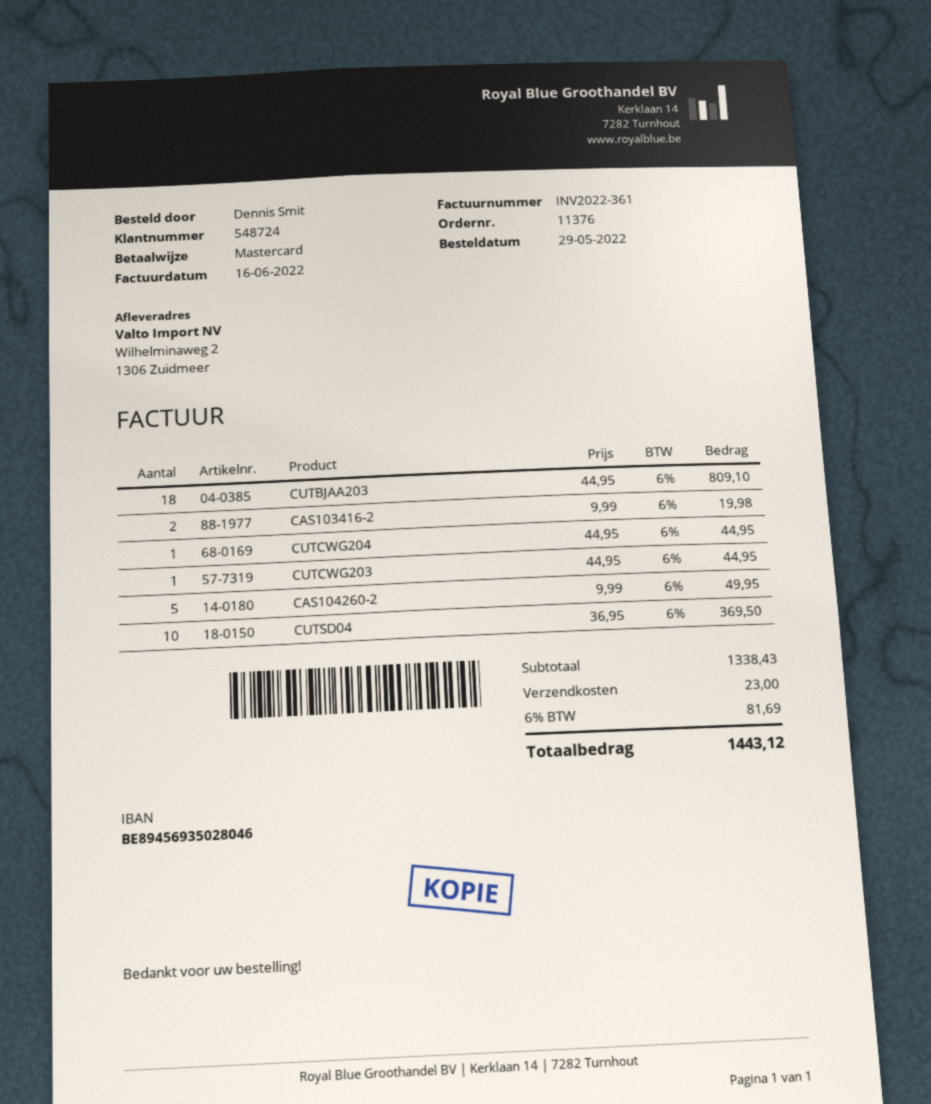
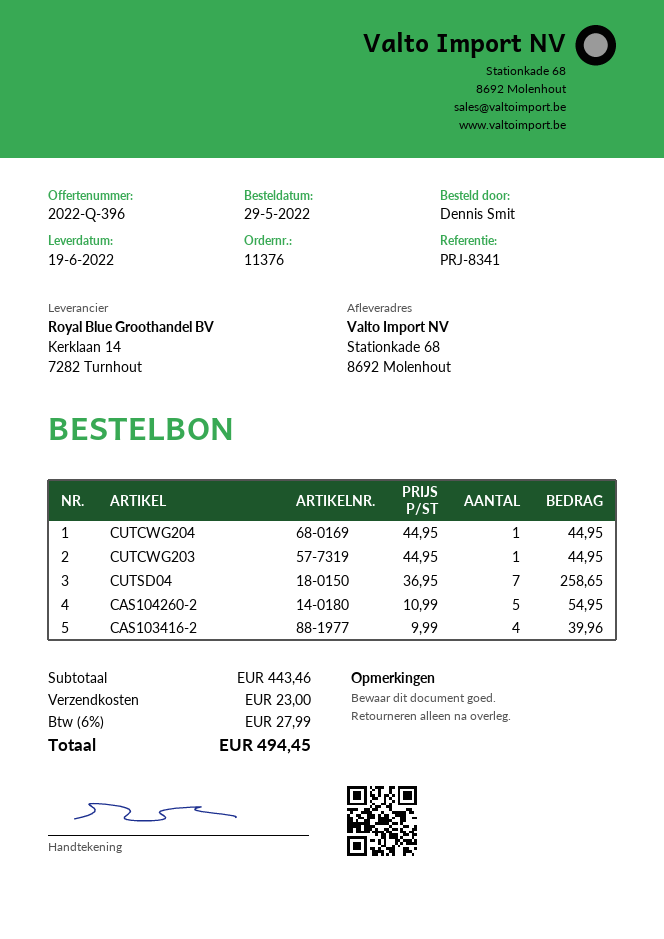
ship to: Wilhelminaweg 2, 1306 Zuidmeer -> Stationkade 68, 8692 Molenhout
CUTBJAA203: 18 x 44.95 = 809.10 -> none
CAS103416-2: 2 x 9.99 = 19.98 -> 4 x 9.99 = 39.96
CAS104260-2: 5 x 9.99 = 49.95 -> 5 x 10.99 = 54.95
CUTSD04: 10 x 36.95 = 369.50 -> 7 x 36.95 = 258.65
subtotal: 1338.43 -> 443.46
tax: 6% = 81.69 -> 6% = 27.99
total: 1443.12 -> 494.45

